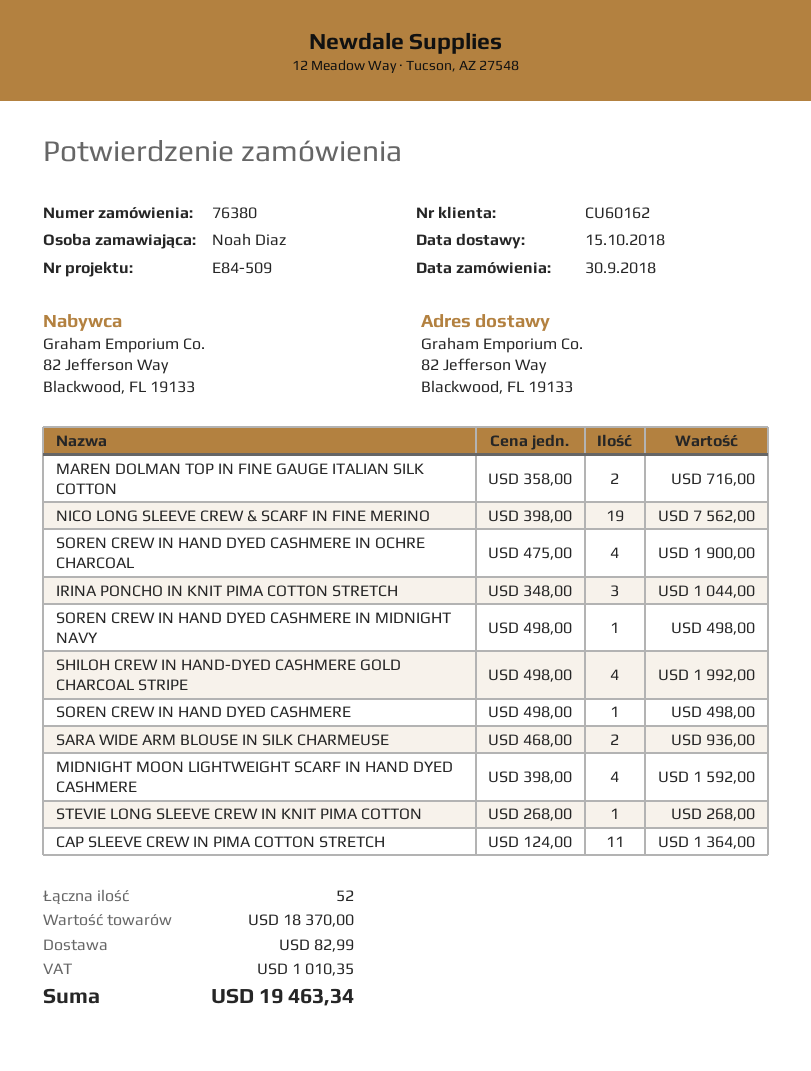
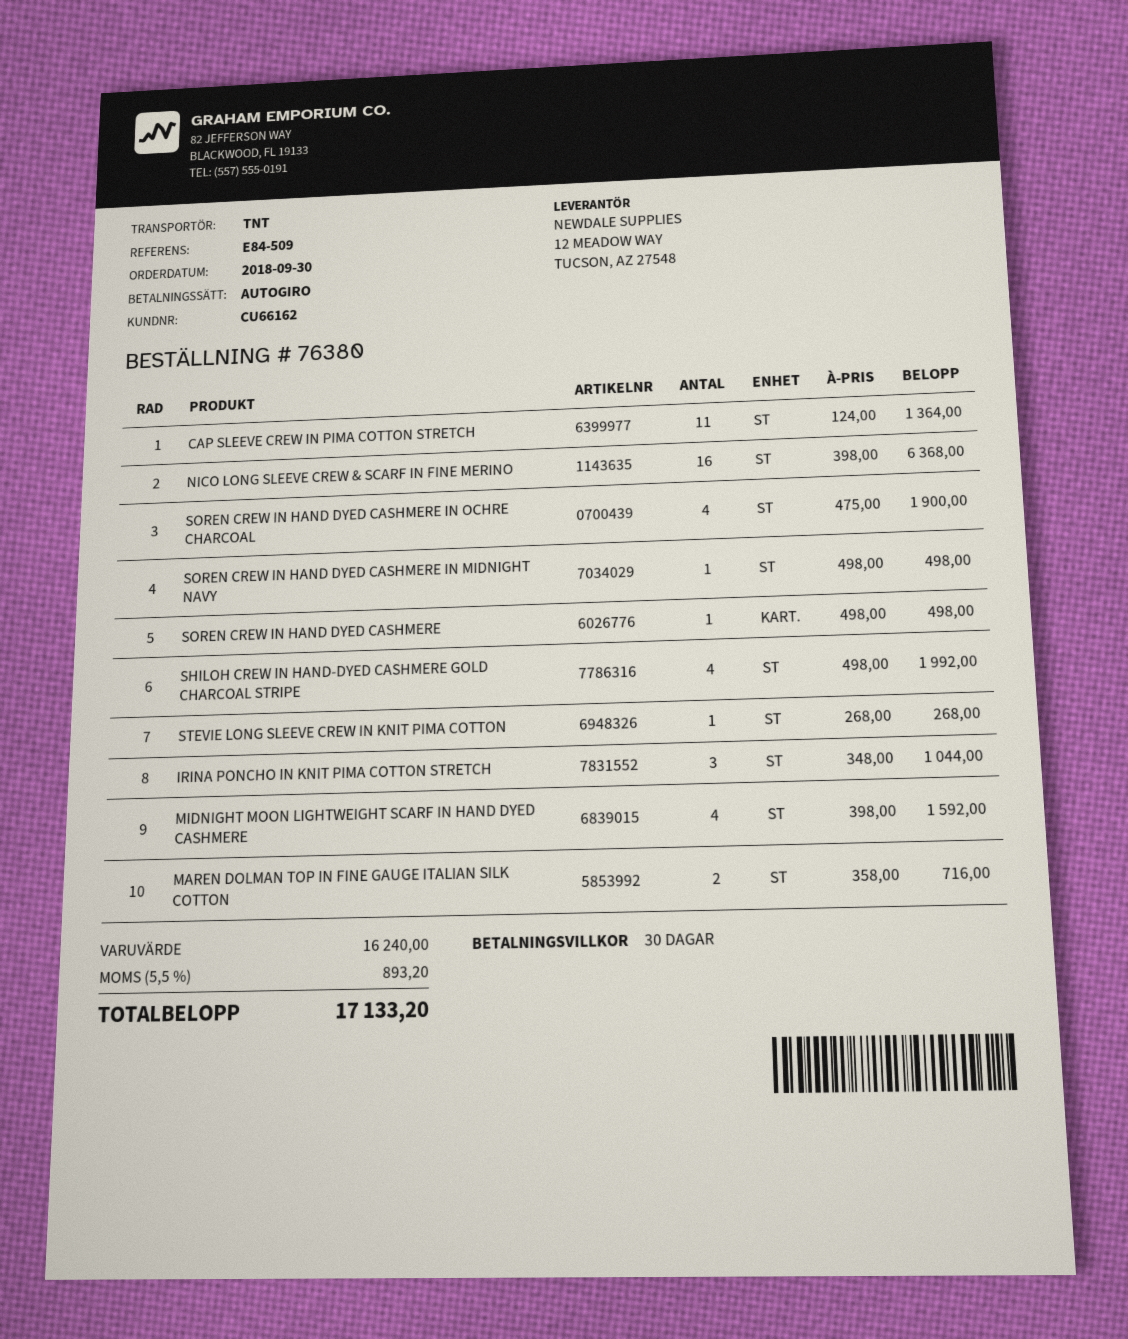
customer number: CU60162 -> CU66162
NICO LONG SLEEVE CREW & SCARF IN FINE MERINO: 19 x 398.00 = 7562.00 -> 16 x 398.00 = 6368.00
SARA WIDE ARM BLOUSE IN SILK CHARMEUSE: 2 x 468.00 = 936.00 -> none
subtotal: 18370.00 -> 16240.00
shipping: 82.99 -> none
tax: 1010.35 -> 893.20
total: 19463.34 -> 17133.20

